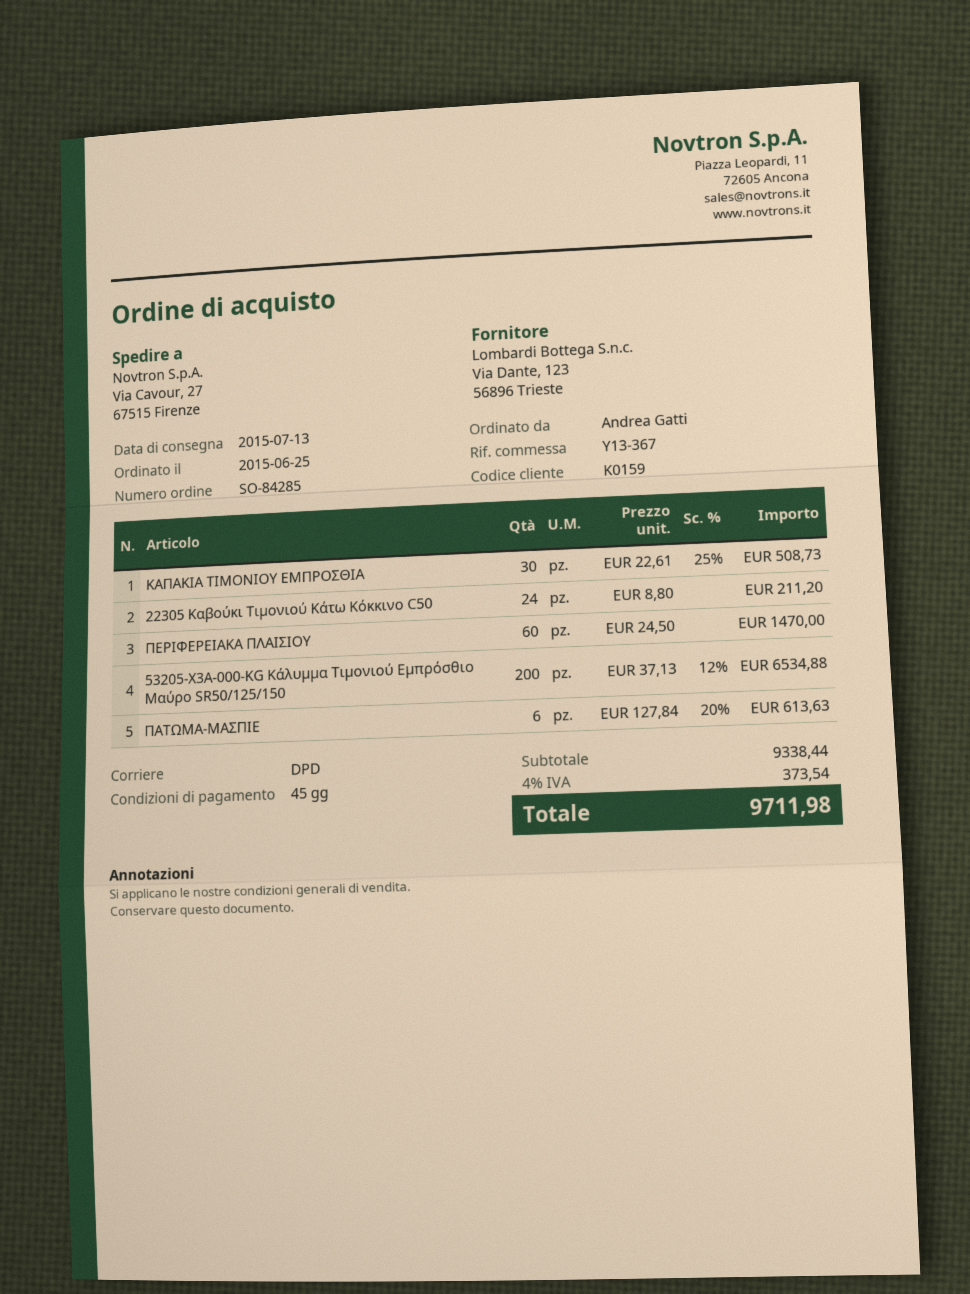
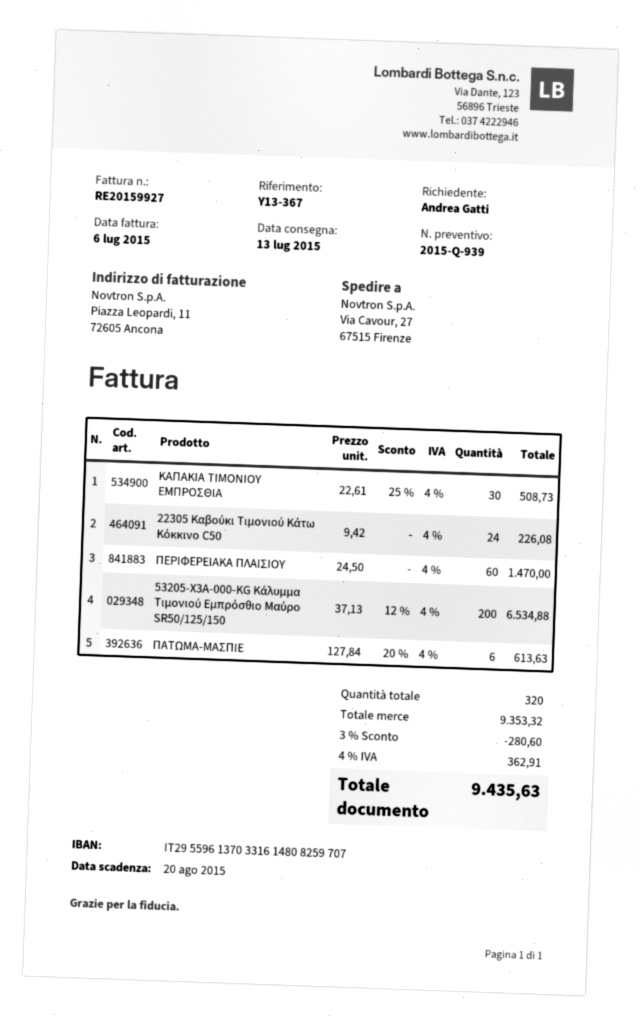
22305 Καβούκι Τιμονιού Κάτω Κόκκινο C50: 24 x 8.80 = 211.20 -> 24 x 9.42 = 226.08
subtotal: 9338.44 -> 9353.32
discount: none -> 3% = 280.60
tax: 4% = 373.54 -> 4% = 362.91
total: 9711.98 -> 9435.63

